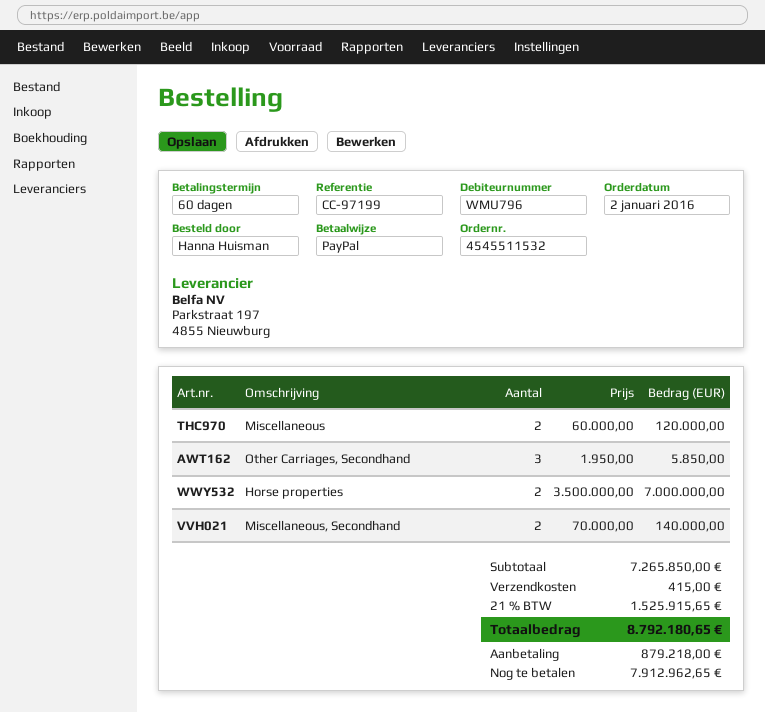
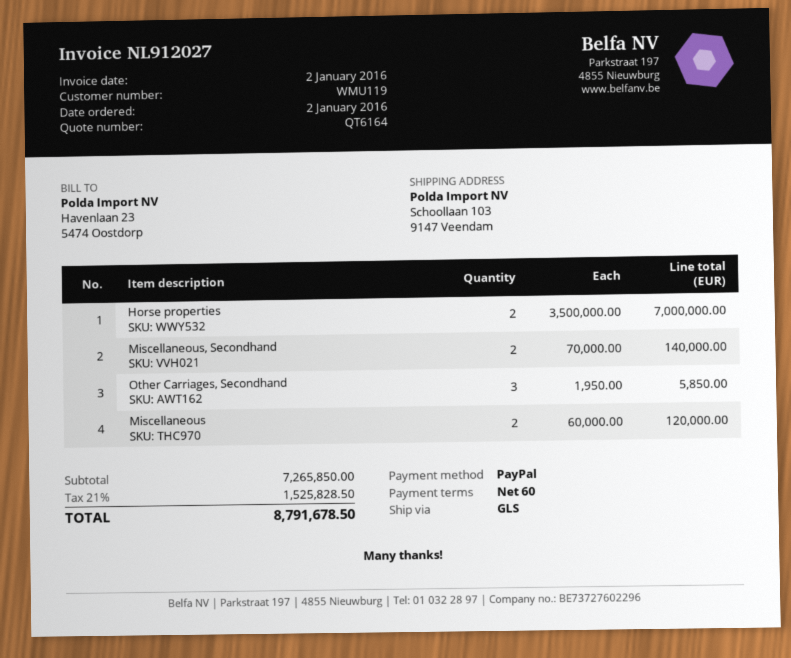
customer number: WMU796 -> WMU119
shipping: 415.00 -> none
tax: 21% = 1525915.65 -> 21% = 1525828.50
total: 8792180.65 -> 8791678.50

